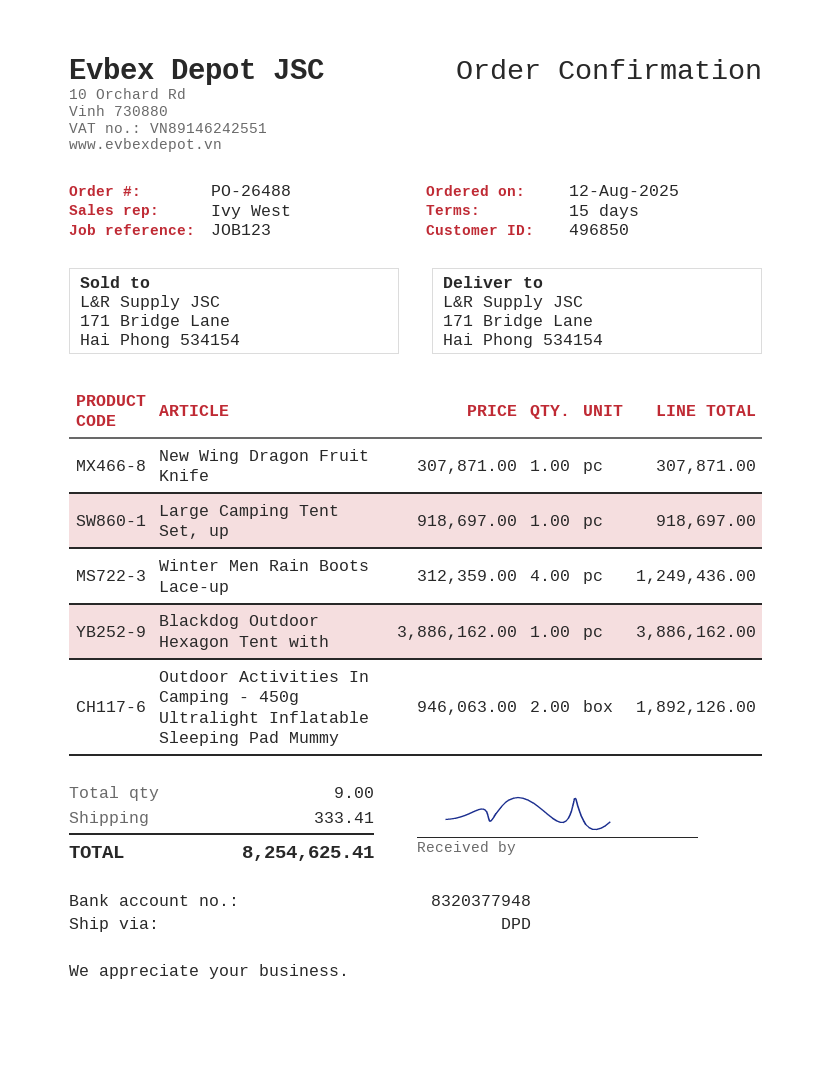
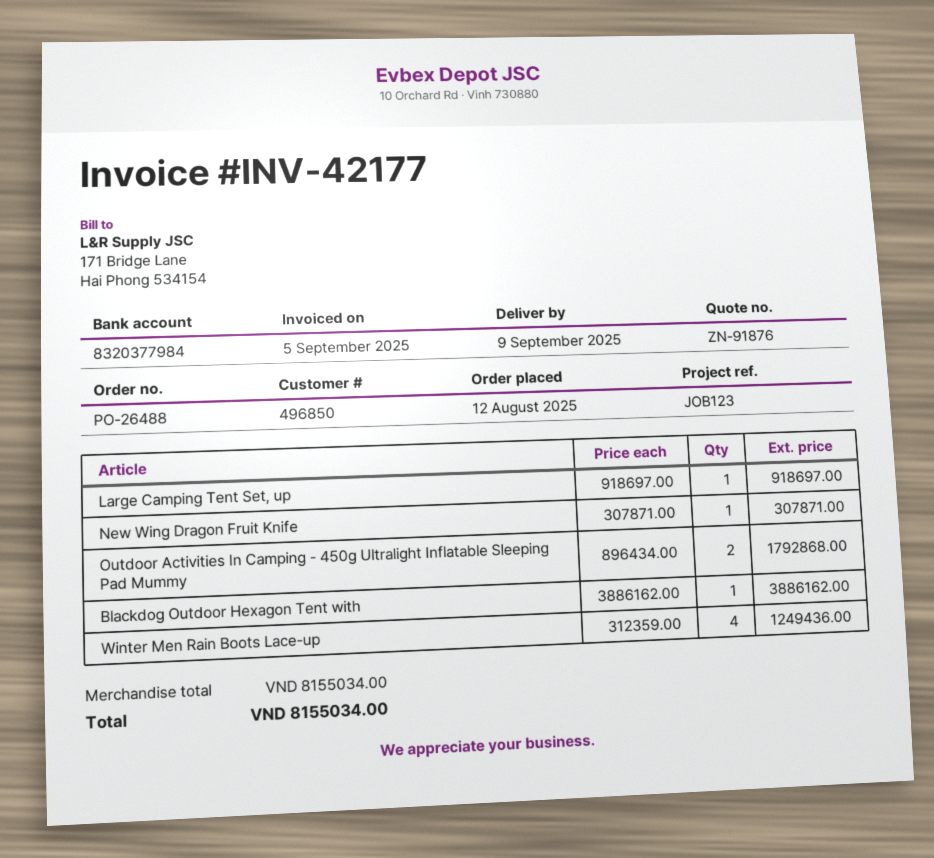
bank account: 8320377948 -> 8320377984
Outdoor Activities In Camping - 450g Ultralight Inflatable Sleeping Pad Mummy: 2 x 946063.00 = 1892126.00 -> 2 x 896434.00 = 1792868.00
shipping: 333.41 -> none
total: 8254625.41 -> 8155034.00

